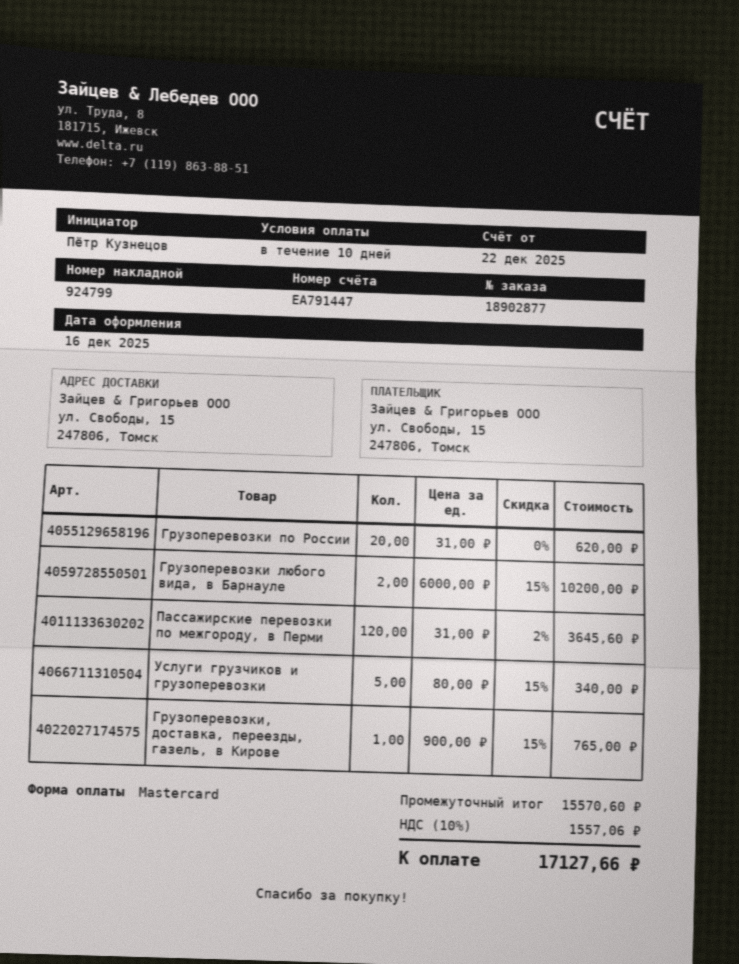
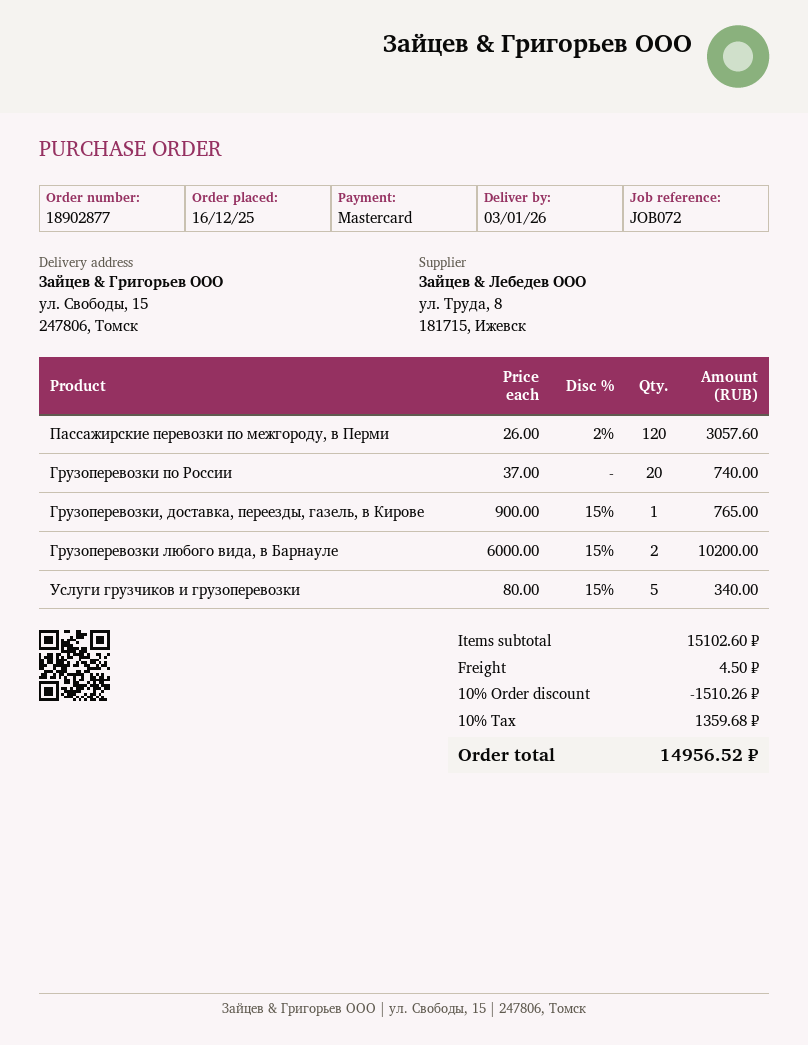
Грузоперевозки по России: 20 x 31.00 = 620.00 -> 20 x 37.00 = 740.00
Пассажирские перевозки по межгороду, в Перми: 120 x 31.00 - 2% = 3645.60 -> 120 x 26.00 - 2% = 3057.60
subtotal: 15570.60 -> 15102.60
discount: none -> 10% = 1510.26
shipping: none -> 4.50
tax: 10% = 1557.06 -> 10% = 1359.68
total: 17127.66 -> 14956.52

